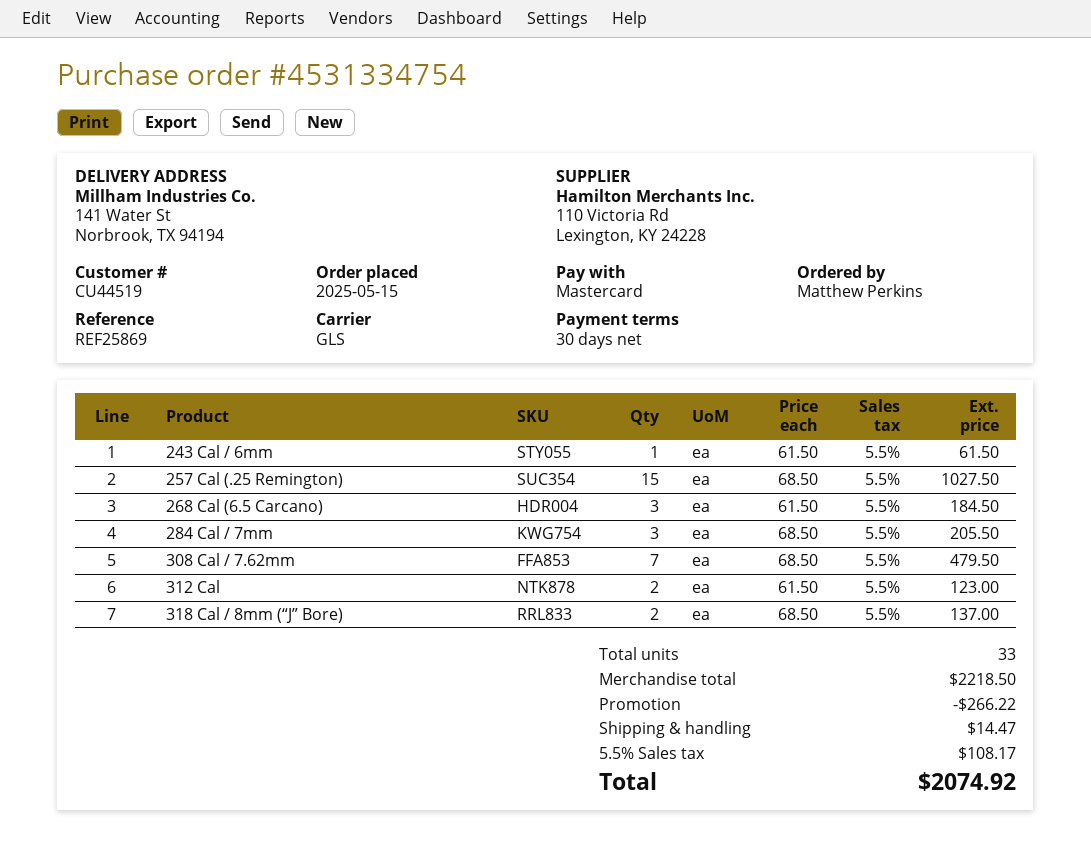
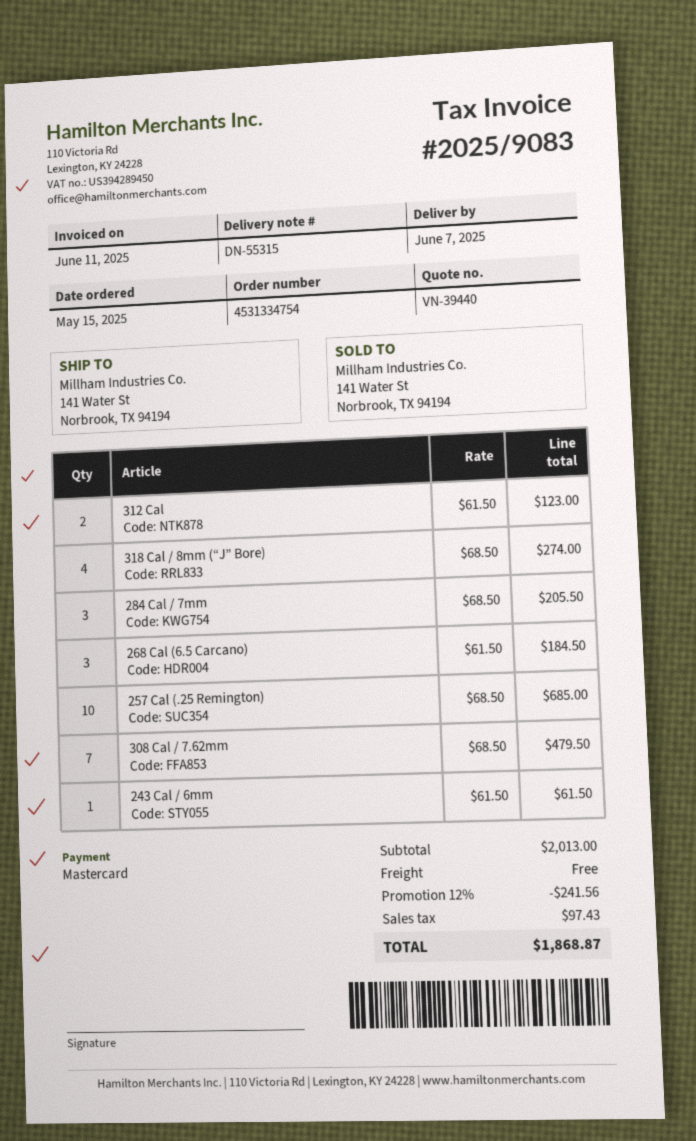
257 Cal (.25 Remington): 15 x 68.50 = 1027.50 -> 10 x 68.50 = 685.00
318 Cal / 8mm (“J” Bore): 2 x 68.50 = 137.00 -> 4 x 68.50 = 274.00
subtotal: 2218.50 -> 2013.00
discount: 266.22 -> 241.56
shipping: 14.47 -> 0.00
tax: 108.17 -> 97.43
total: 2074.92 -> 1868.87

